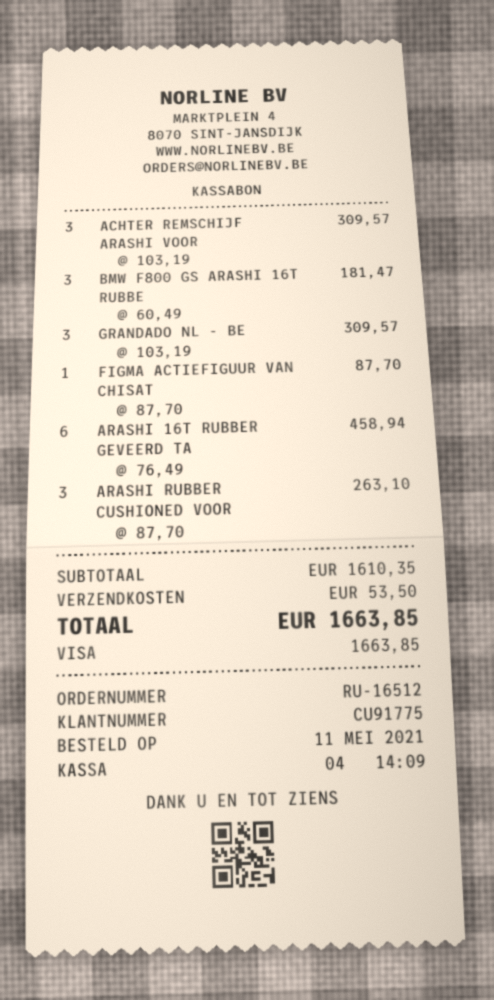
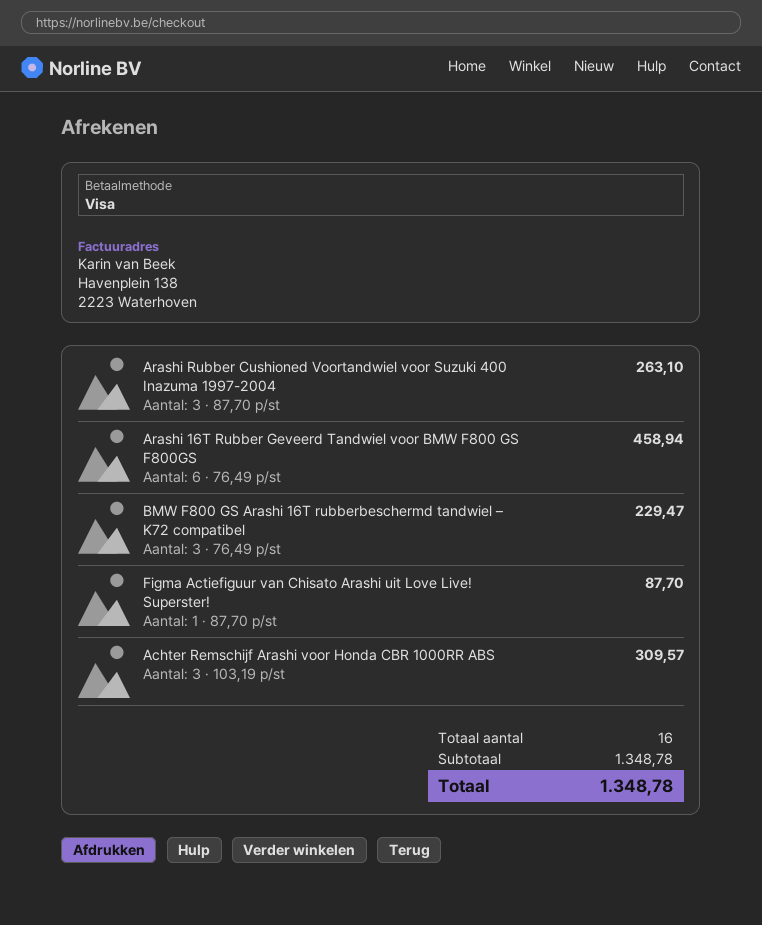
BMW F800 GS ARASHI 16T RUBBE: 3 x 60.49 = 181.47 -> 3 x 76.49 = 229.47
GRANDADO NL - BE: 3 x 103.19 = 309.57 -> none
subtotal: 1610.35 -> 1348.78
shipping: 53.50 -> none
total: 1663.85 -> 1348.78

